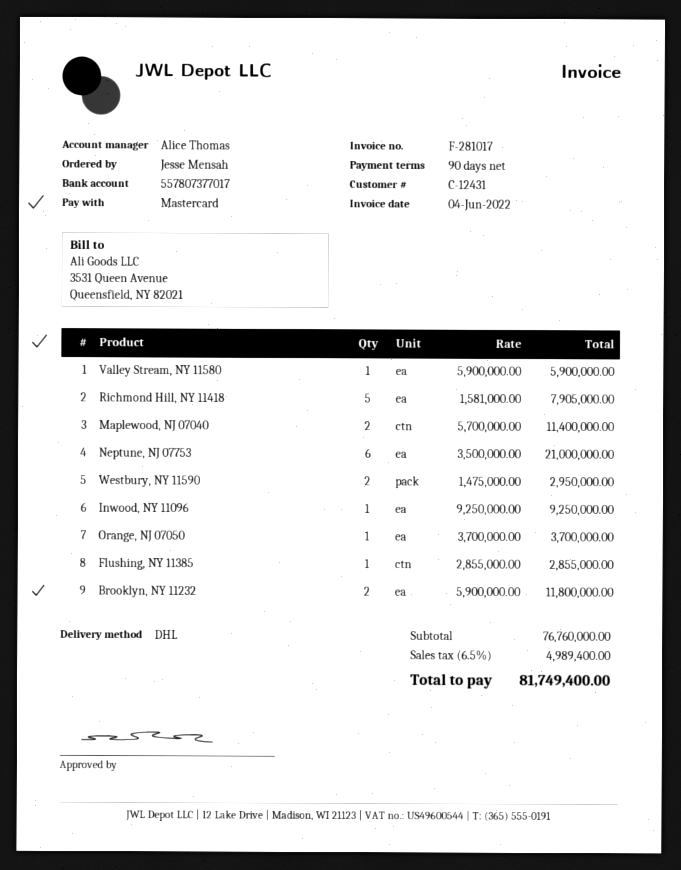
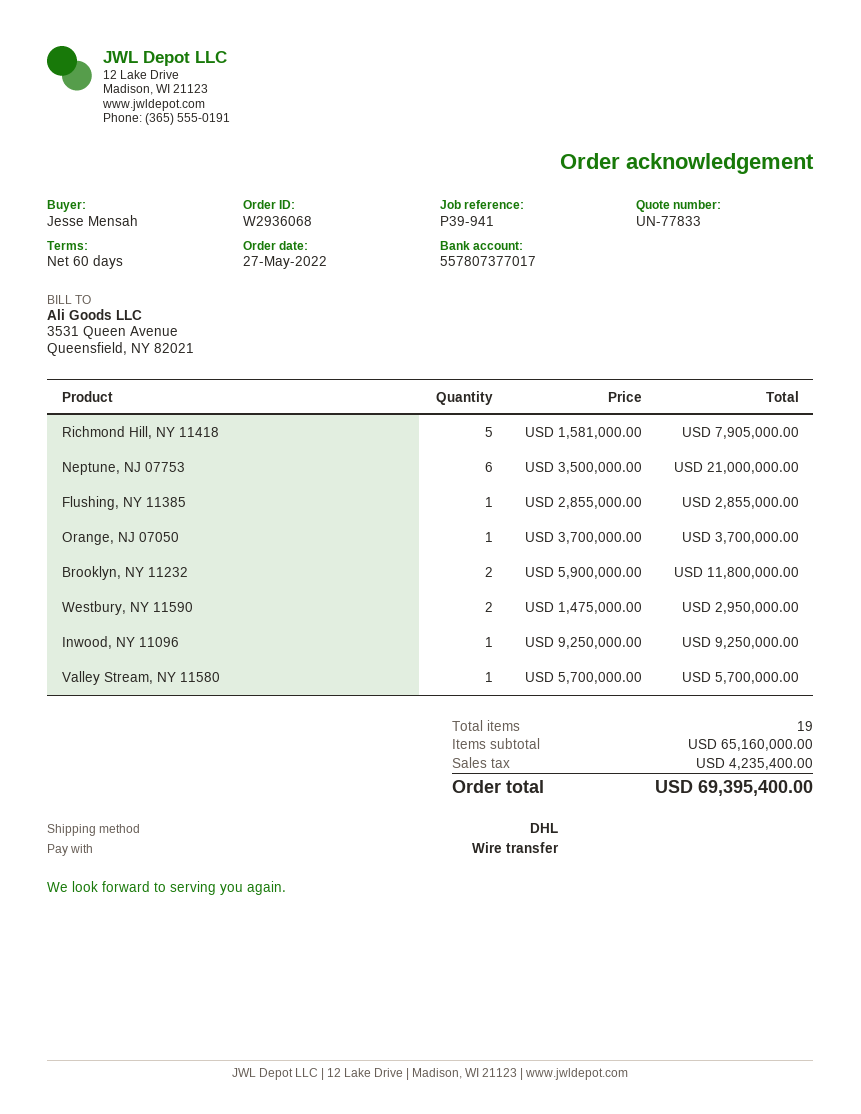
payment terms: 90 days -> 60 days
payment method: Mastercard -> bank transfer
Valley Stream, NY 11580: 1 x 5900000.00 = 5900000.00 -> 1 x 5700000.00 = 5700000.00
Maplewood, NJ 07040: 2 x 5700000.00 = 11400000.00 -> none
subtotal: 76760000.00 -> 65160000.00
tax: 4989400.00 -> 4235400.00
total: 81749400.00 -> 69395400.00

